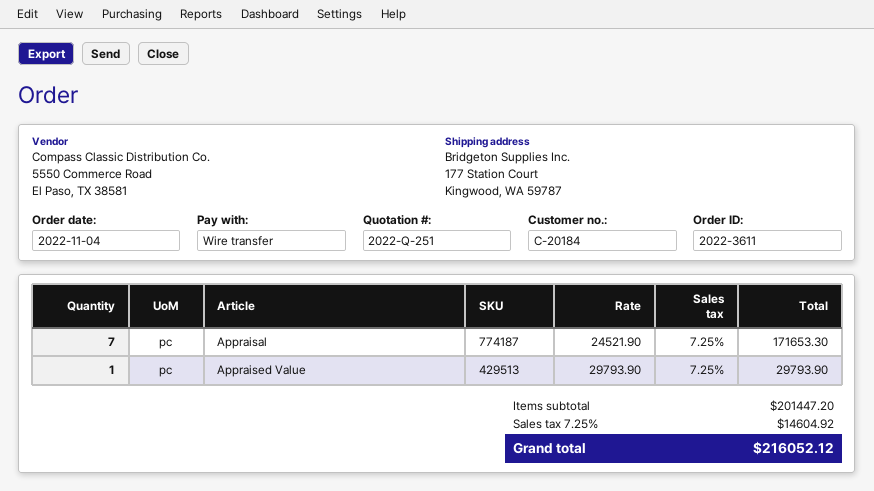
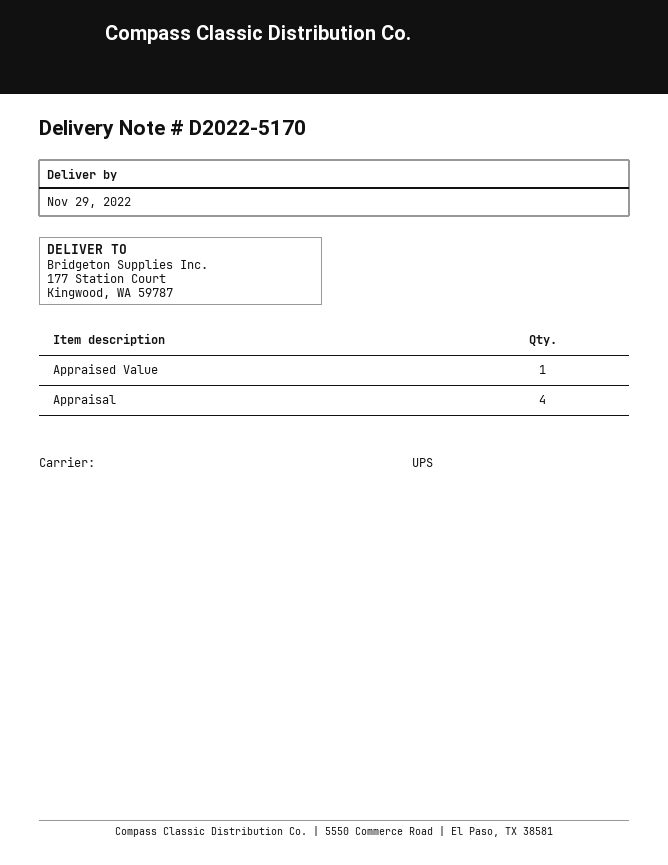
Appraisal: 7 -> 4

